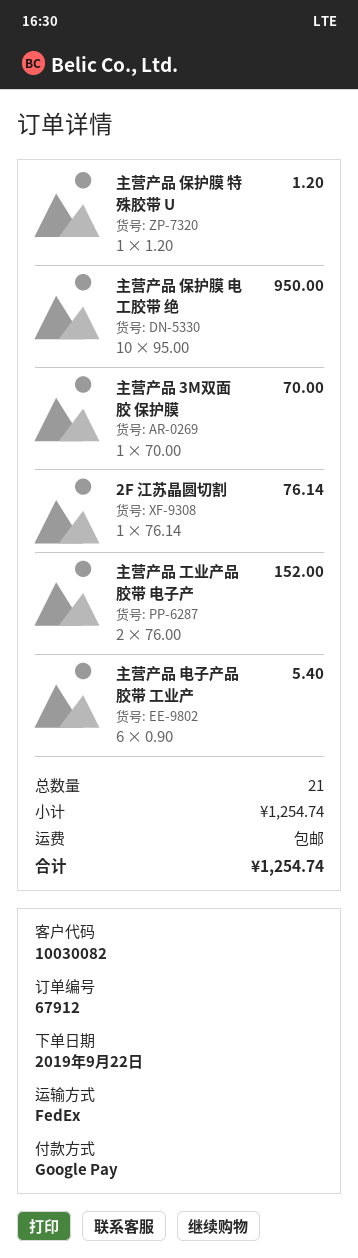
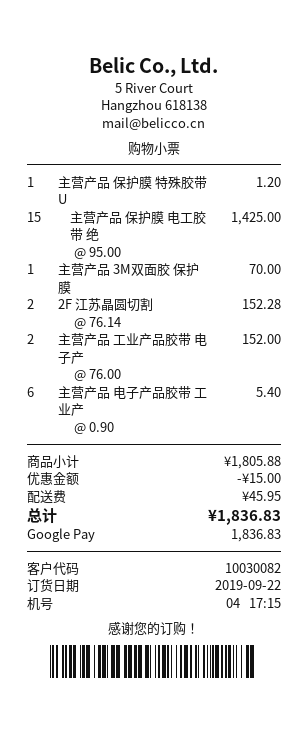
主营产品 保护膜 电工胶带 绝: 10 x 95.00 = 950.00 -> 15 x 95.00 = 1425.00
2F 江苏晶圆切割: 1 x 76.14 = 76.14 -> 2 x 76.14 = 152.28
subtotal: 1254.74 -> 1805.88
discount: none -> 15.00
shipping: 0.00 -> 45.95
total: 1254.74 -> 1836.83

